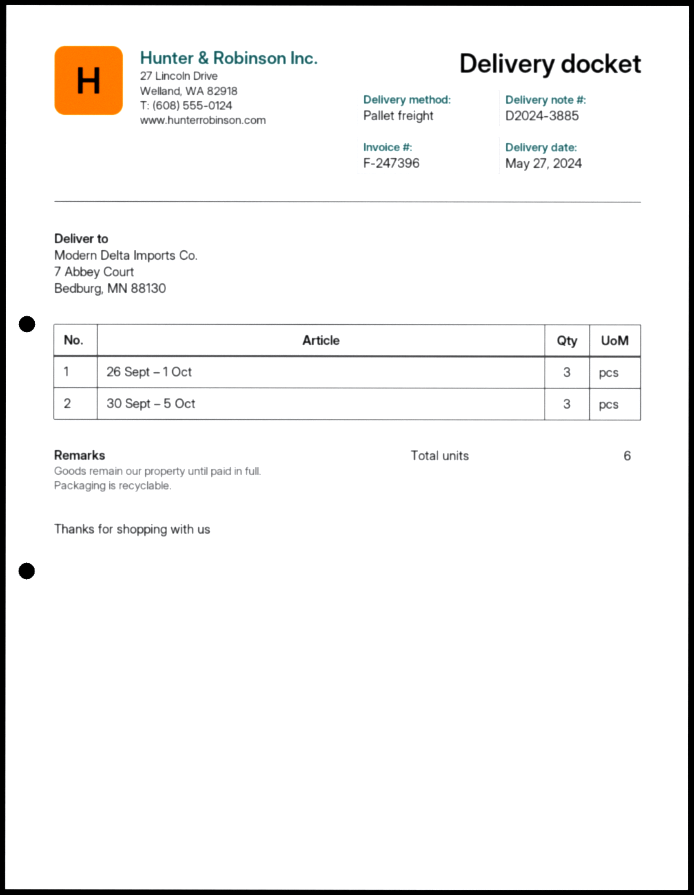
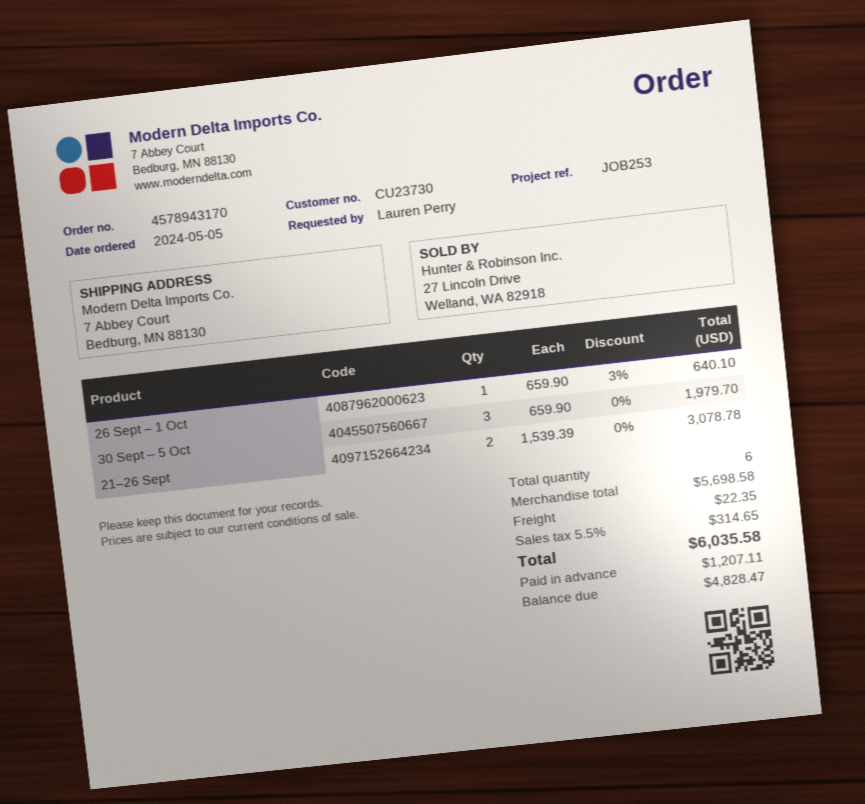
26 Sept – 1 Oct: 3 -> 1
21–26 Sept: none -> 2

